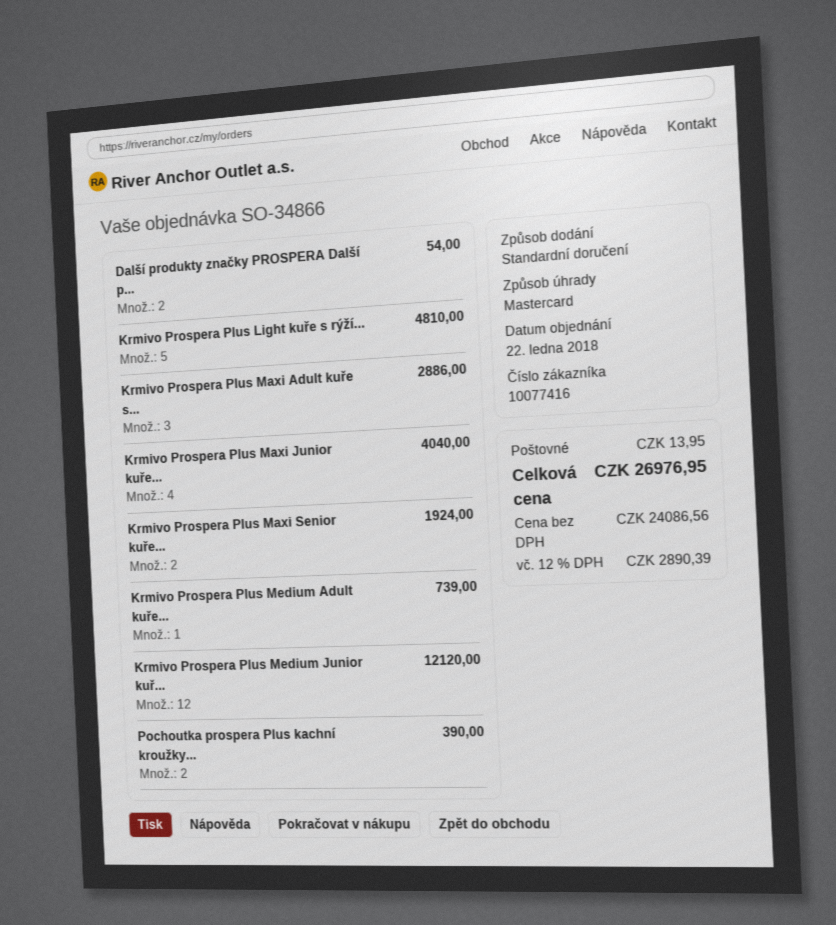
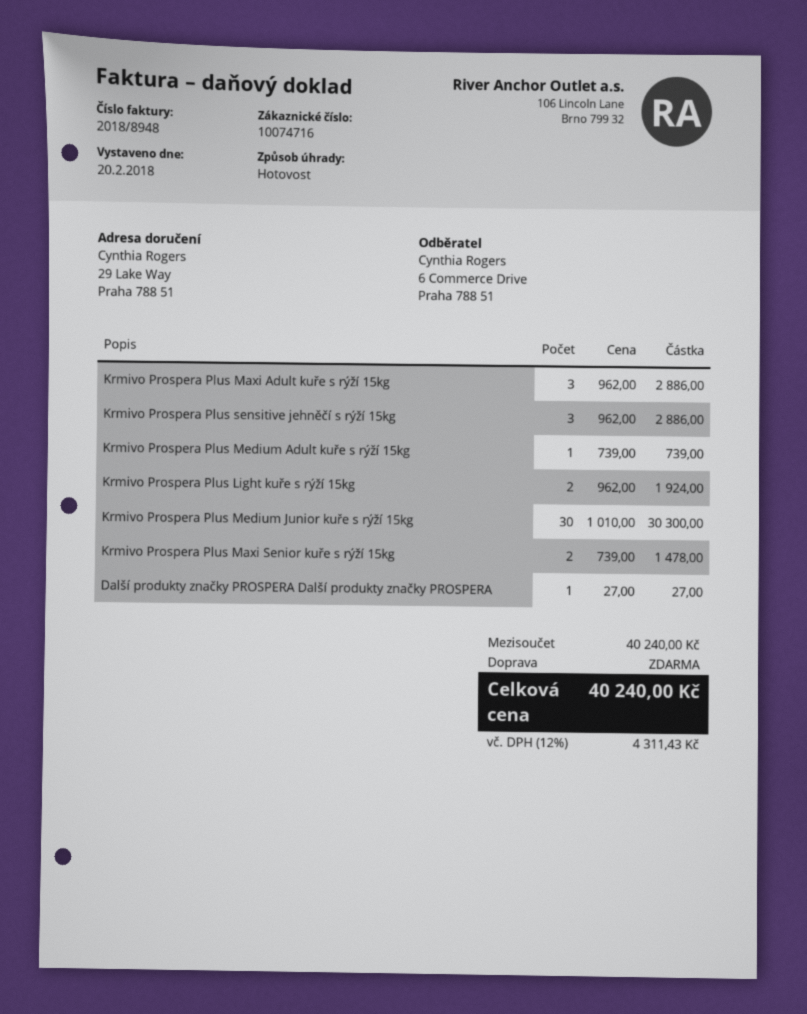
customer number: 10077416 -> 10074716
payment method: Mastercard -> cash
Další produkty značky PROSPERA Další p...: 2 for 54.00 -> 1 for 27.00
Krmivo Prospera Plus Light kuře s rýží...: 5 for 4810.00 -> 2 for 1924.00
Krmivo Prospera Plus Maxi Junior kuře...: 4 for 4040.00 -> none
Krmivo Prospera Plus Maxi Senior kuře...: 2 for 1924.00 -> 2 for 1478.00
Krmivo Prospera Plus Medium Junior kuř...: 12 for 12120.00 -> 30 for 30300.00
Pochoutka prospera Plus kachní kroužky...: 2 for 390.00 -> none
Krmivo Prospera Plus sensitive jehněčí s rýží 15kg: none -> 3 for 2886.00
shipping: 13.95 -> 0.00
tax: 12% = 2890.39 -> 12% = 4311.43
total: 26976.95 -> 40240.00

